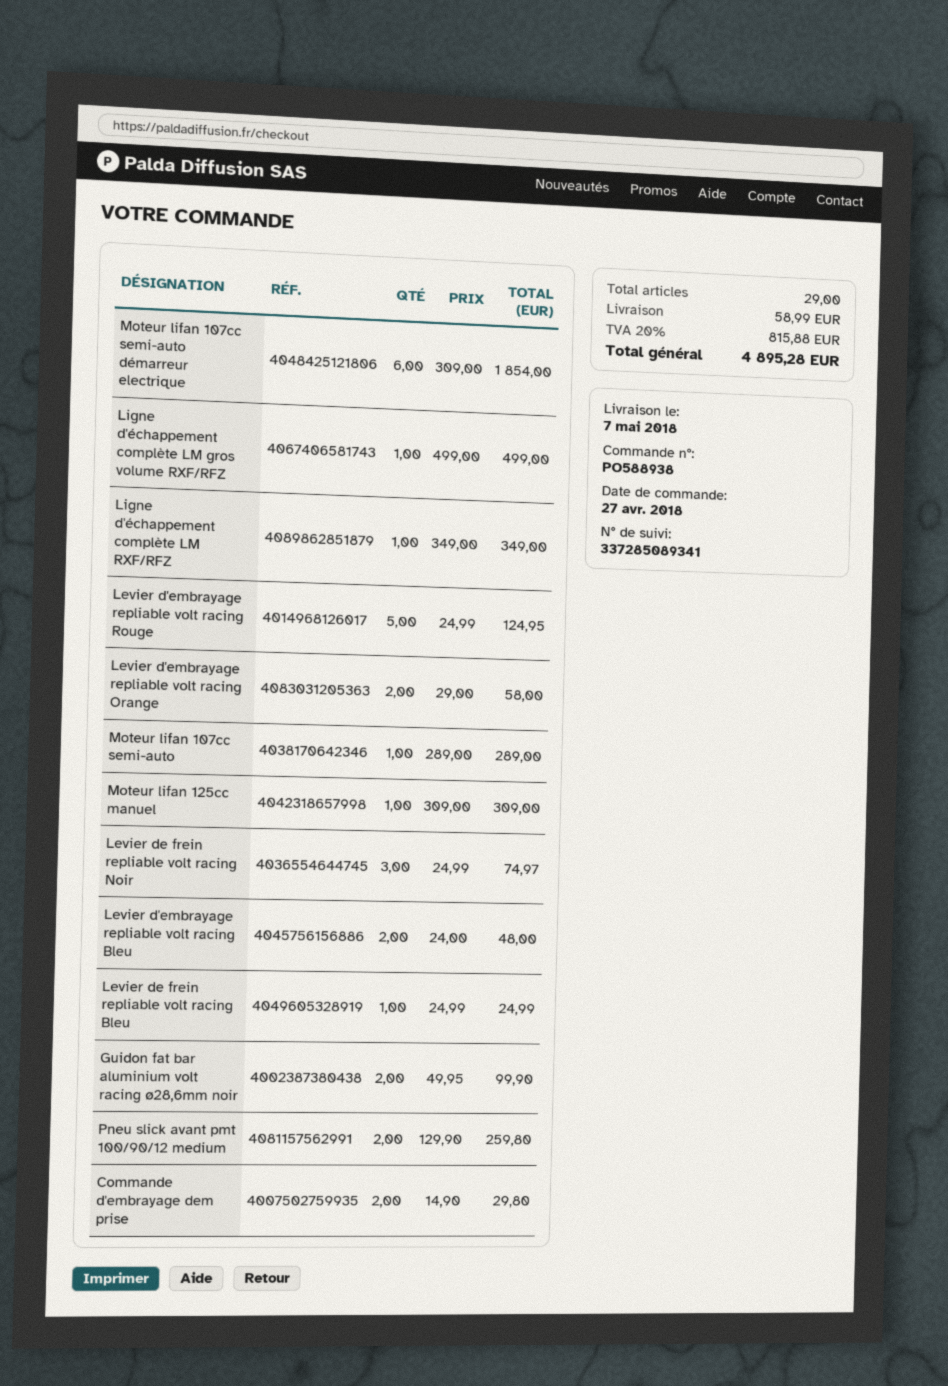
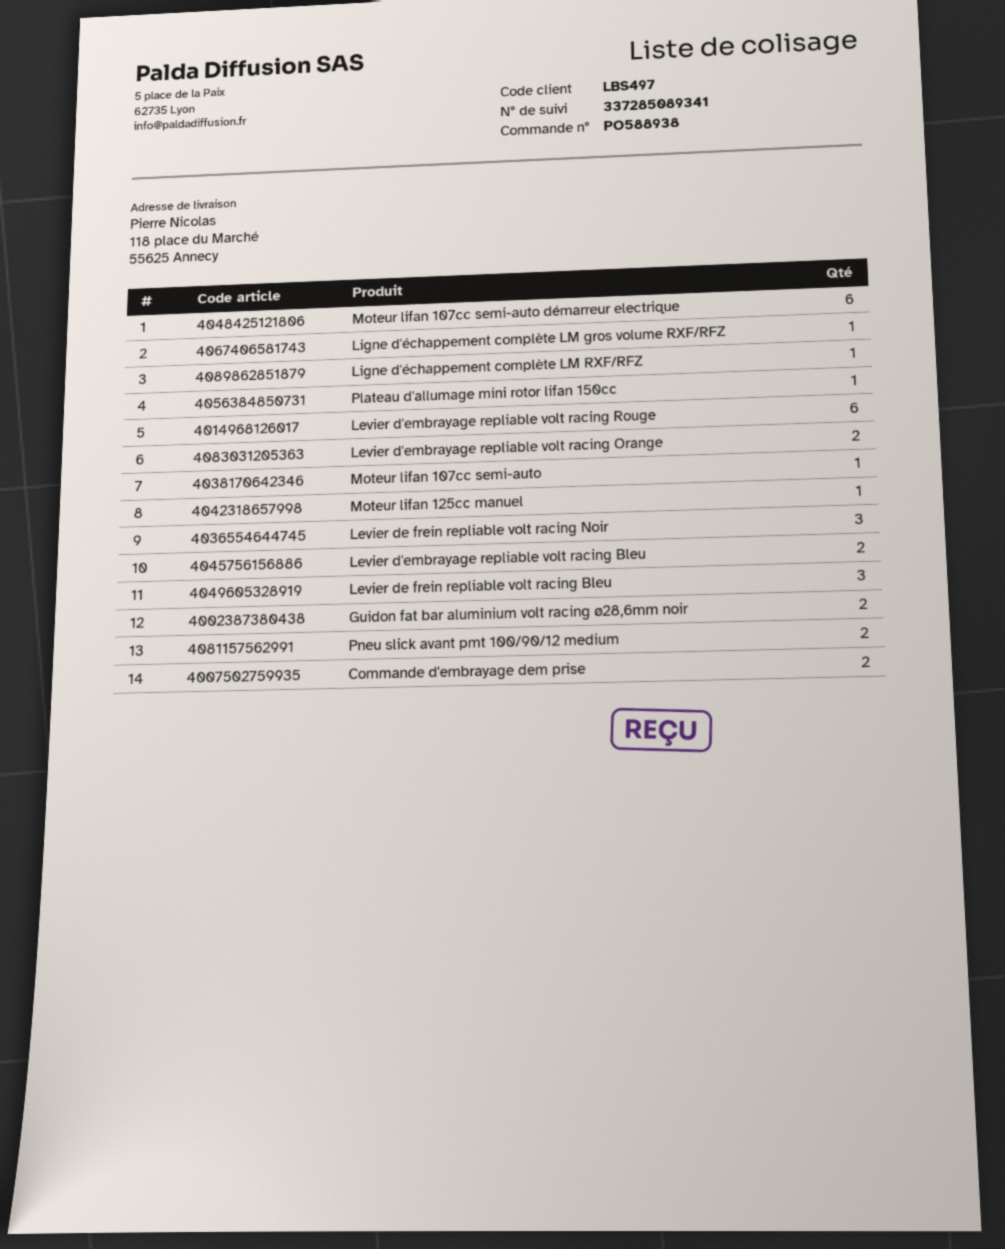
Levier d'embrayage repliable volt racing Rouge: 5 -> 6
Levier de frein repliable volt racing Bleu: 1 -> 3
Plateau d'allumage mini rotor lifan 150cc: none -> 1

